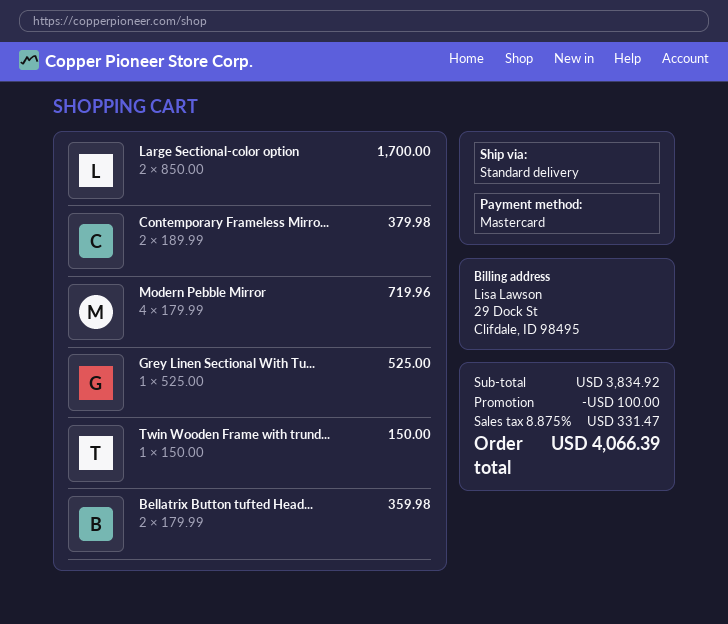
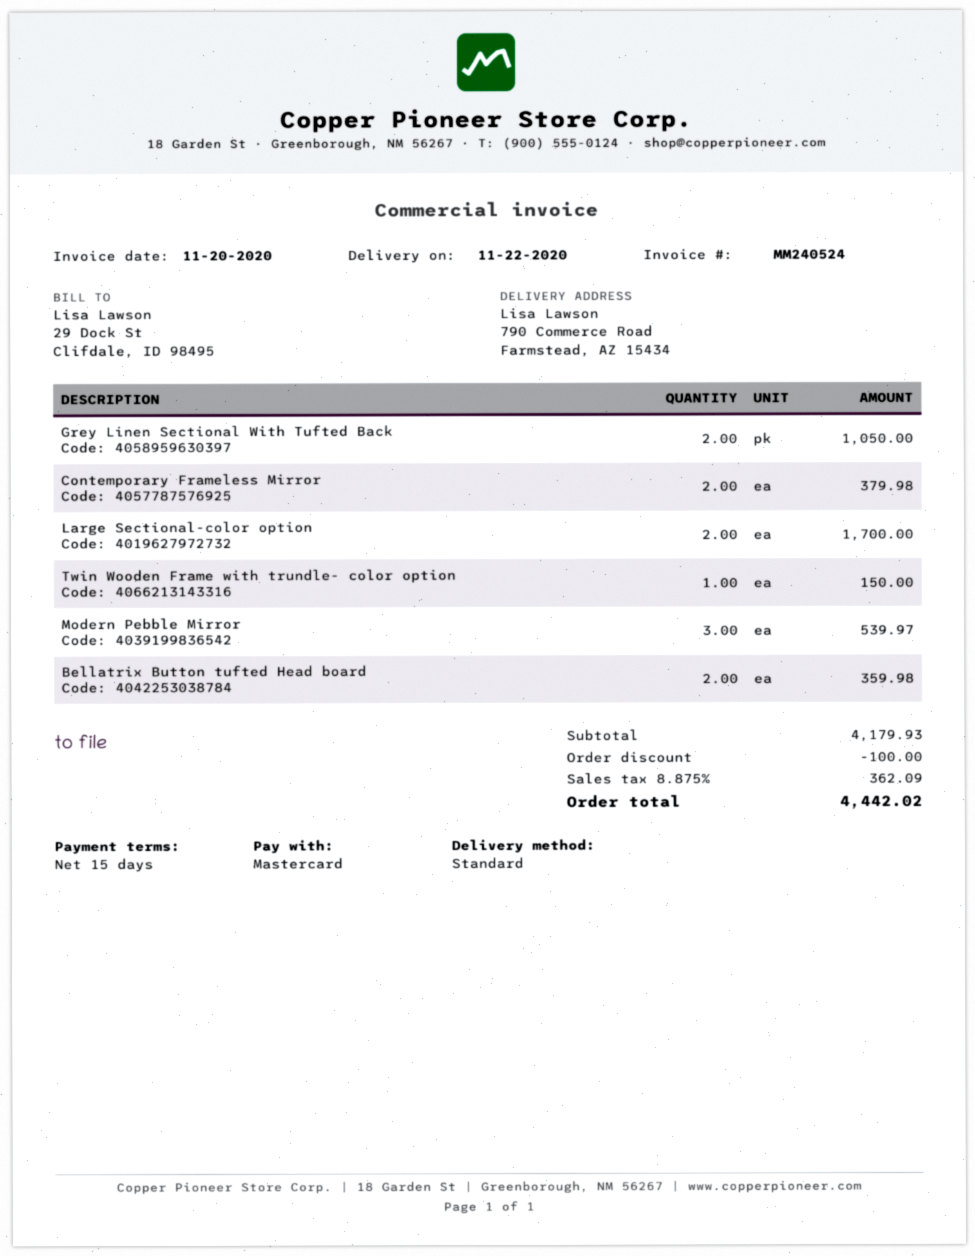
Modern Pebble Mirror: 4 for 719.96 -> 3 for 539.97
Grey Linen Sectional With Tu...: 1 for 525.00 -> 2 for 1050.00
subtotal: 3834.92 -> 4179.93
tax: 8.875% = 331.47 -> 8.875% = 362.09
total: 4066.39 -> 4442.02

